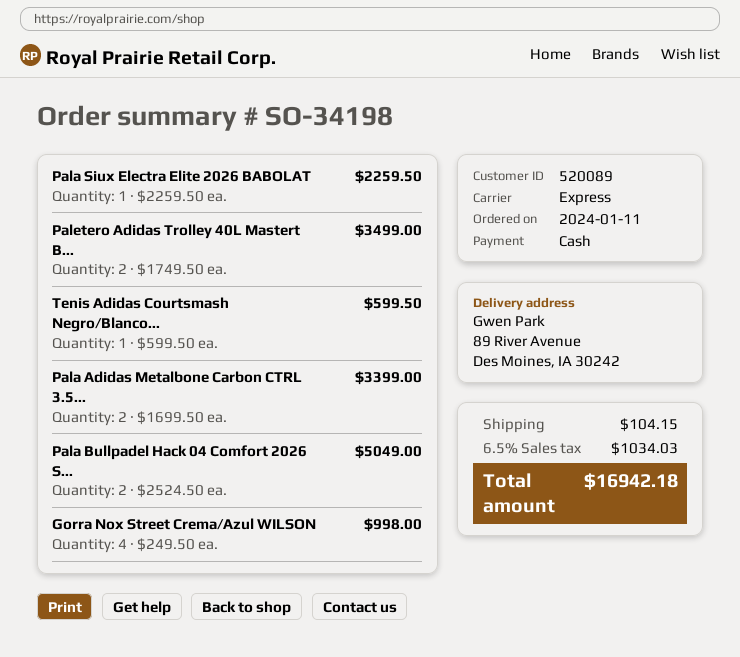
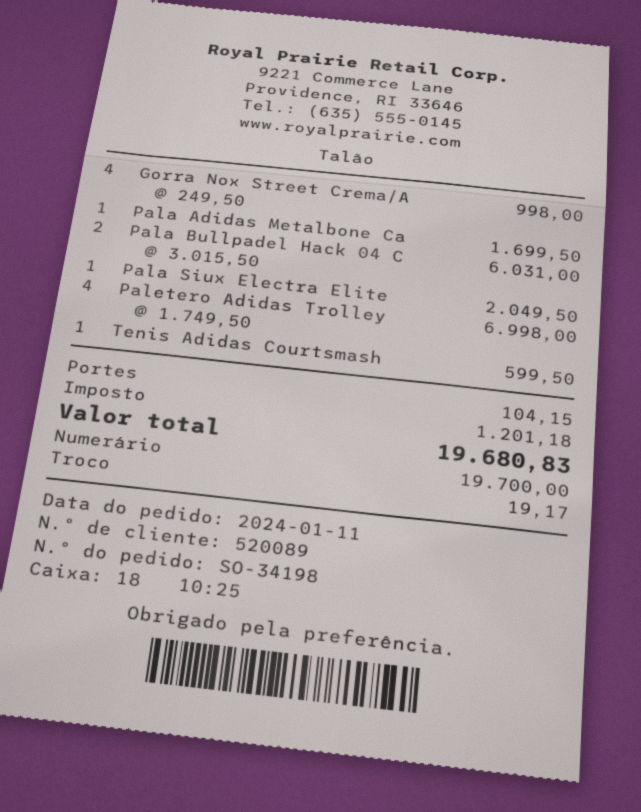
Pala Siux Electra Elite 2026 BABOLAT: 1 x 2259.50 = 2259.50 -> 1 x 2049.50 = 2049.50
Paletero Adidas Trolley 40L Mastert B...: 2 x 1749.50 = 3499.00 -> 4 x 1749.50 = 6998.00
Pala Adidas Metalbone Carbon CTRL 3.5...: 2 x 1699.50 = 3399.00 -> 1 x 1699.50 = 1699.50
Pala Bullpadel Hack 04 Comfort 2026 S...: 2 x 2524.50 = 5049.00 -> 2 x 3015.50 = 6031.00
tax: 1034.03 -> 1201.18
total: 16942.18 -> 19680.83

